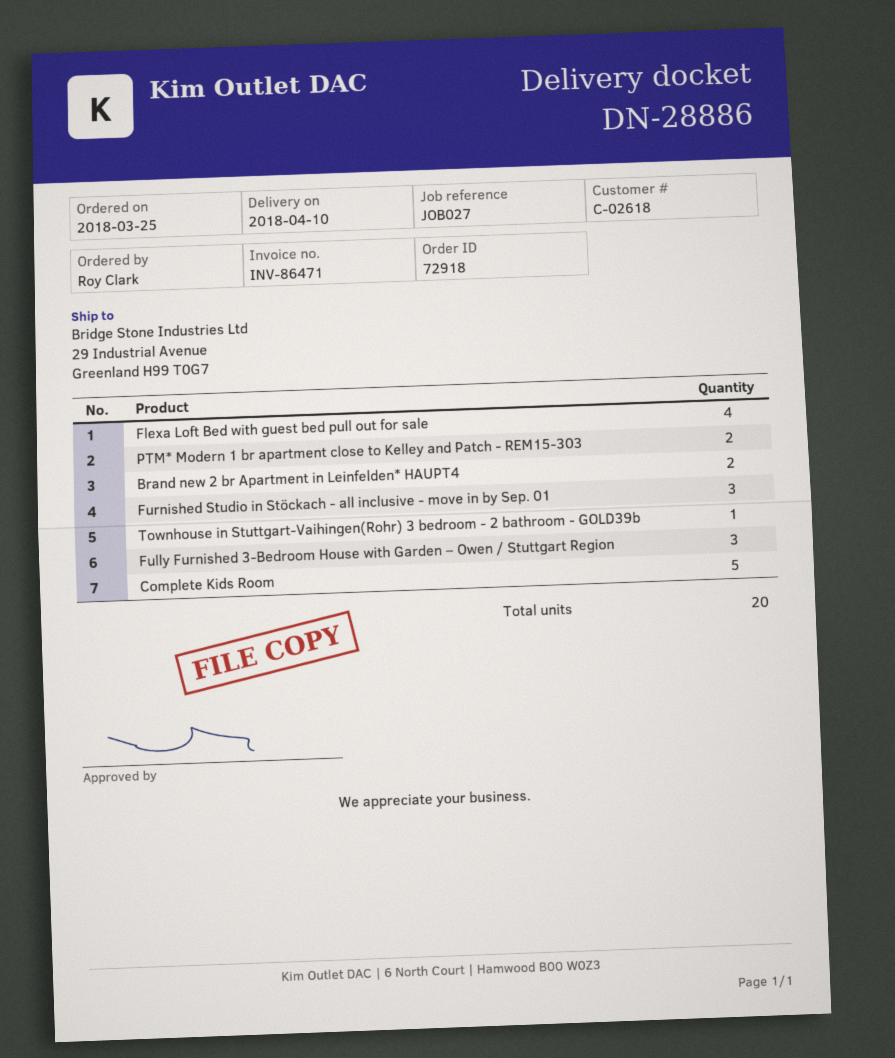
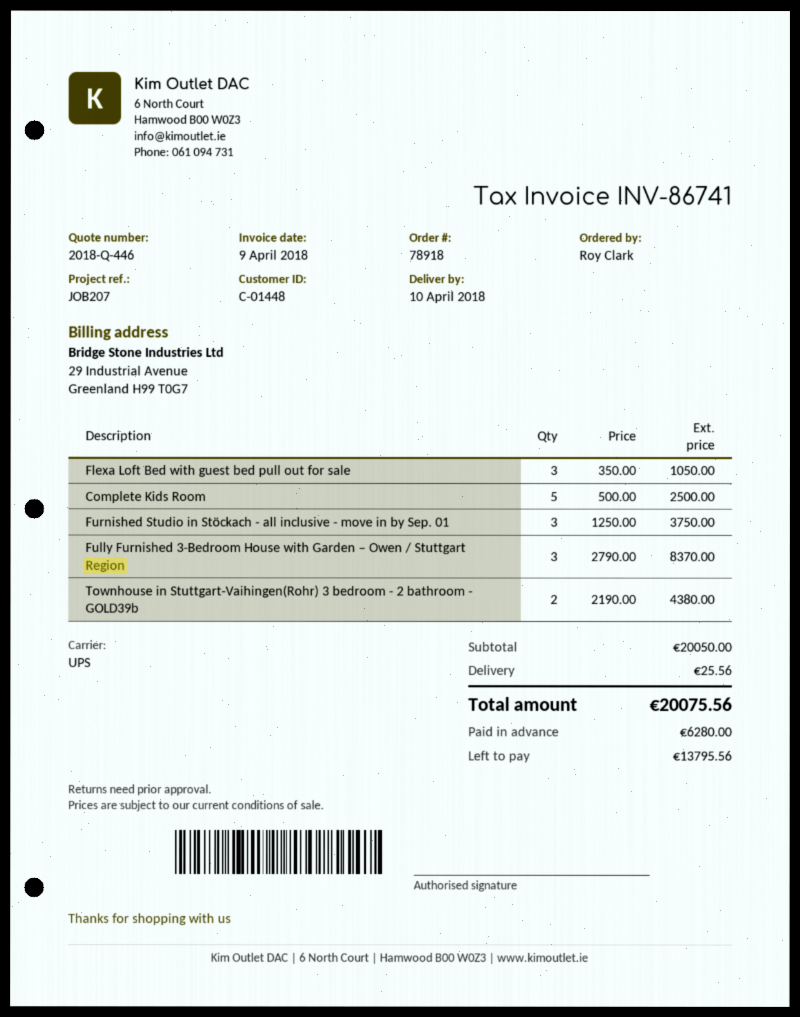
order number: 72918 -> 78918
invoice number: INV-86471 -> INV-86741
customer number: C-02618 -> C-01448
reference: JOB027 -> JOB207
Flexa Loft Bed with guest bed pull out for sale: 4 -> 3
PTM* Modern 1 br apartment close to Kelley and Patch - REM15-303: 2 -> none
Brand new 2 br Apartment in Leinfelden* HAUPT4: 2 -> none
Townhouse in Stuttgart-Vaihingen(Rohr) 3 bedroom - 2 bathroom - GOLD39b: 1 -> 2

